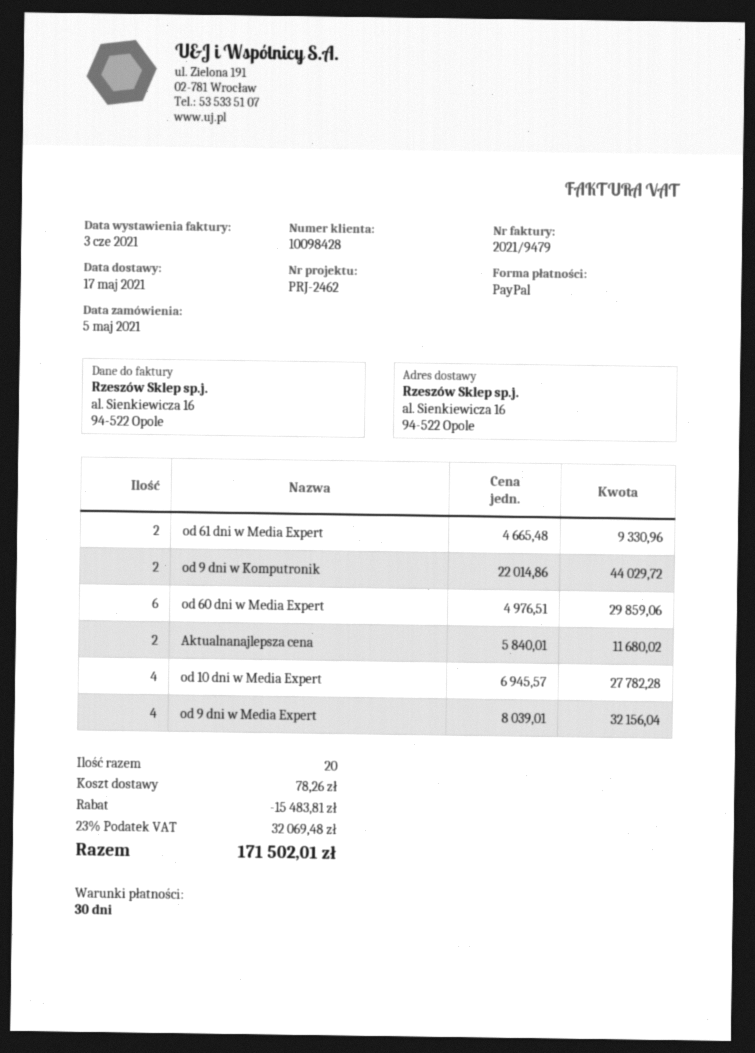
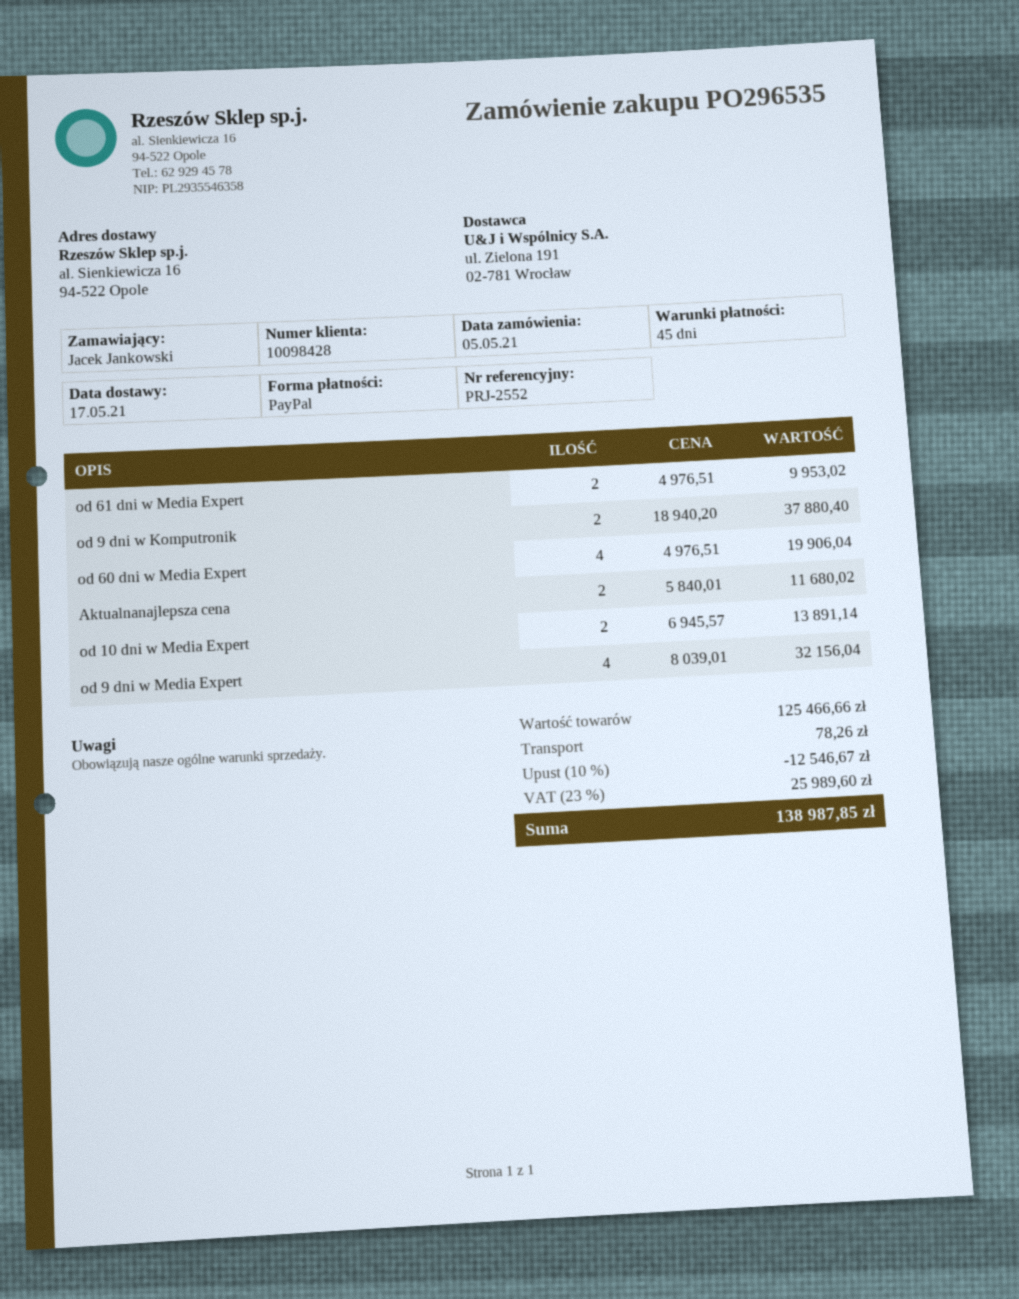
payment terms: 30 days -> 45 days
reference: PRJ-2462 -> PRJ-2552
od 61 dni w Media Expert: 2 x 4665.48 = 9330.96 -> 2 x 4976.51 = 9953.02
od 9 dni w Komputronik: 2 x 22014.86 = 44029.72 -> 2 x 18940.20 = 37880.40
od 60 dni w Media Expert: 6 x 4976.51 = 29859.06 -> 4 x 4976.51 = 19906.04
od 10 dni w Media Expert: 4 x 6945.57 = 27782.28 -> 2 x 6945.57 = 13891.14
discount: 15483.81 -> 12546.67
tax: 23% = 32069.48 -> 23% = 25989.60
total: 171502.01 -> 138987.85

